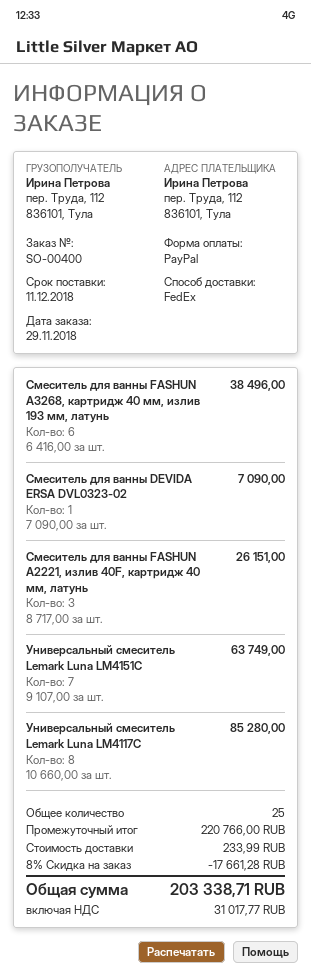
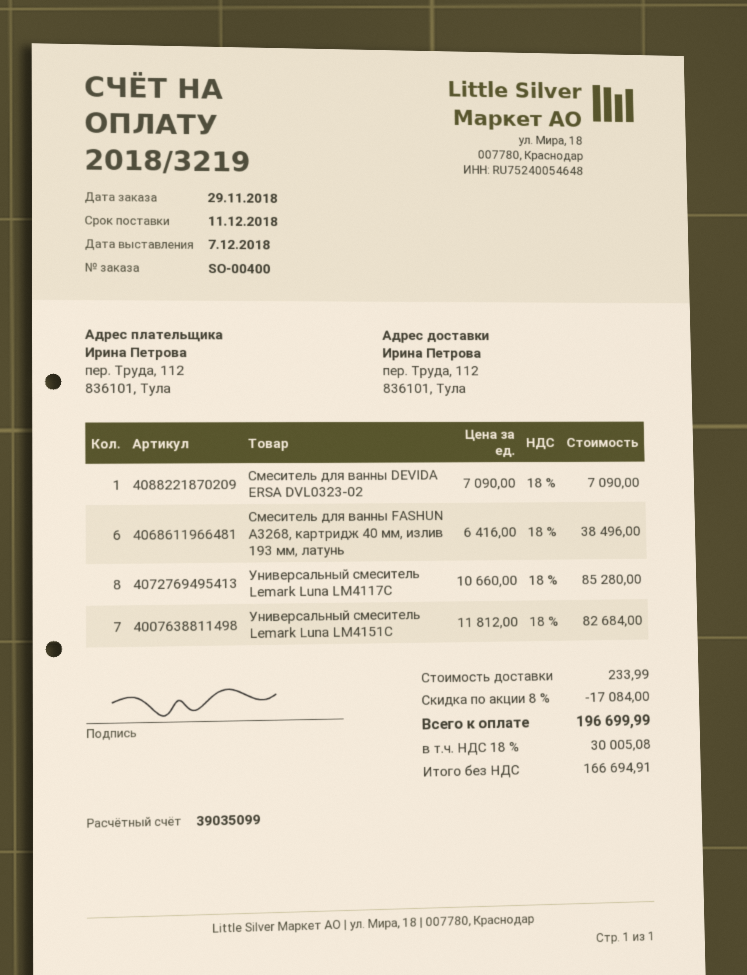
Смеситель для ванны FASHUN A2221, излив 40F, картридж 40 мм, латунь: 3 x 8717.00 = 26151.00 -> none
Универсальный смеситель Lemark Luna LM4151C: 7 x 9107.00 = 63749.00 -> 7 x 11812.00 = 82684.00
discount: 8% = 17661.28 -> 8% = 17084.00
tax: 31017.77 -> 30005.08
total: 203338.71 -> 196699.99

